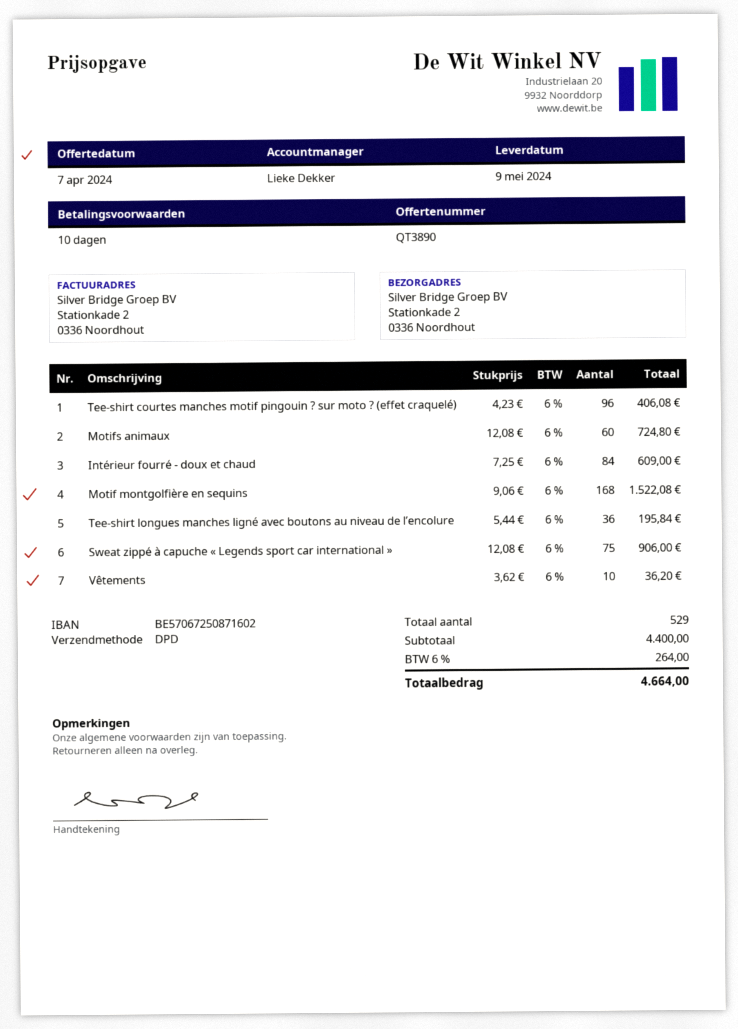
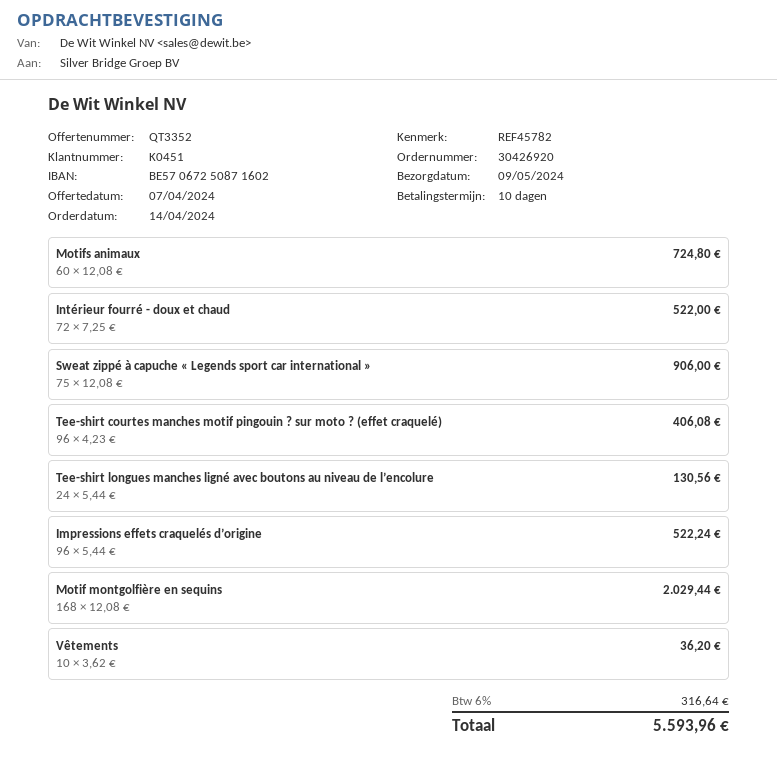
quote number: QT3890 -> QT3352
Intérieur fourré - doux et chaud: 84 x 7.25 = 609.00 -> 72 x 7.25 = 522.00
Motif montgolfière en sequins: 168 x 9.06 = 1522.08 -> 168 x 12.08 = 2029.44
Tee-shirt longues manches ligné avec boutons au niveau de l’encolure: 36 x 5.44 = 195.84 -> 24 x 5.44 = 130.56
Impressions effets craquelés d’origine: none -> 96 x 5.44 = 522.24
tax: 6% = 264.00 -> 6% = 316.64
total: 4664.00 -> 5593.96

